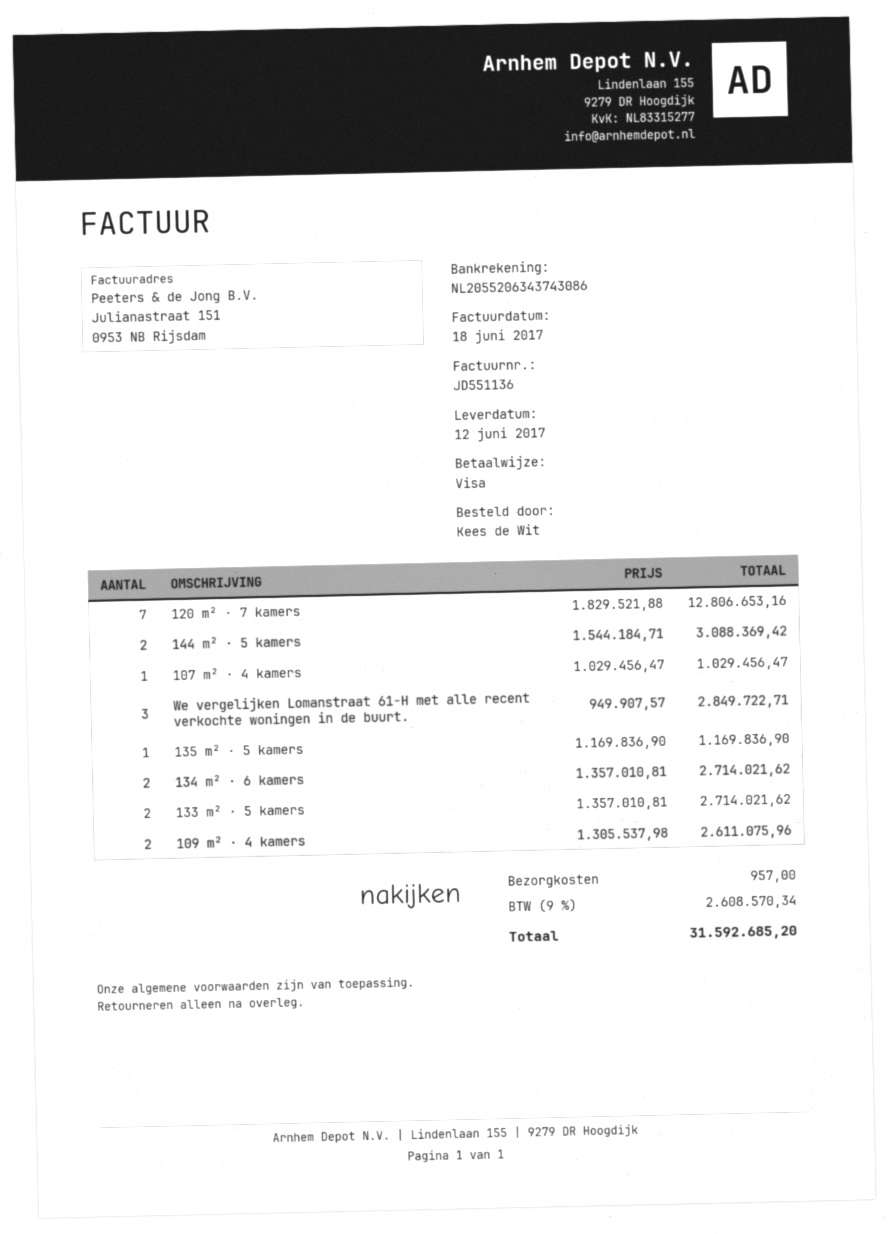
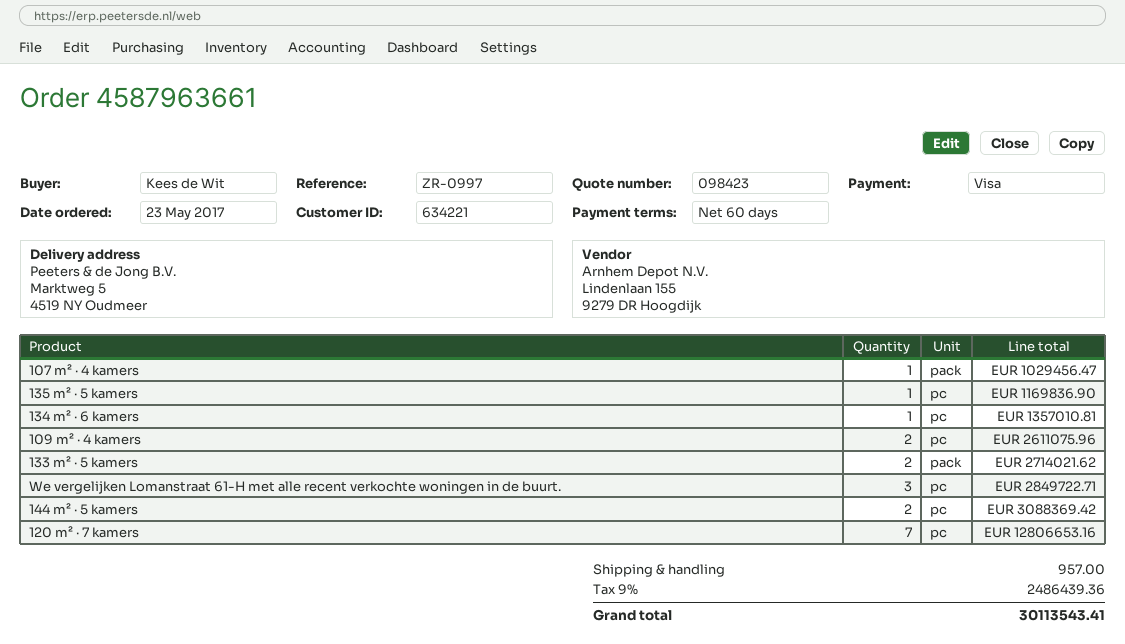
134 m² · 6 kamers: 2 for 2714021.62 -> 1 for 1357010.81
tax: 9% = 2608570.34 -> 9% = 2486439.36
total: 31592685.20 -> 30113543.41

